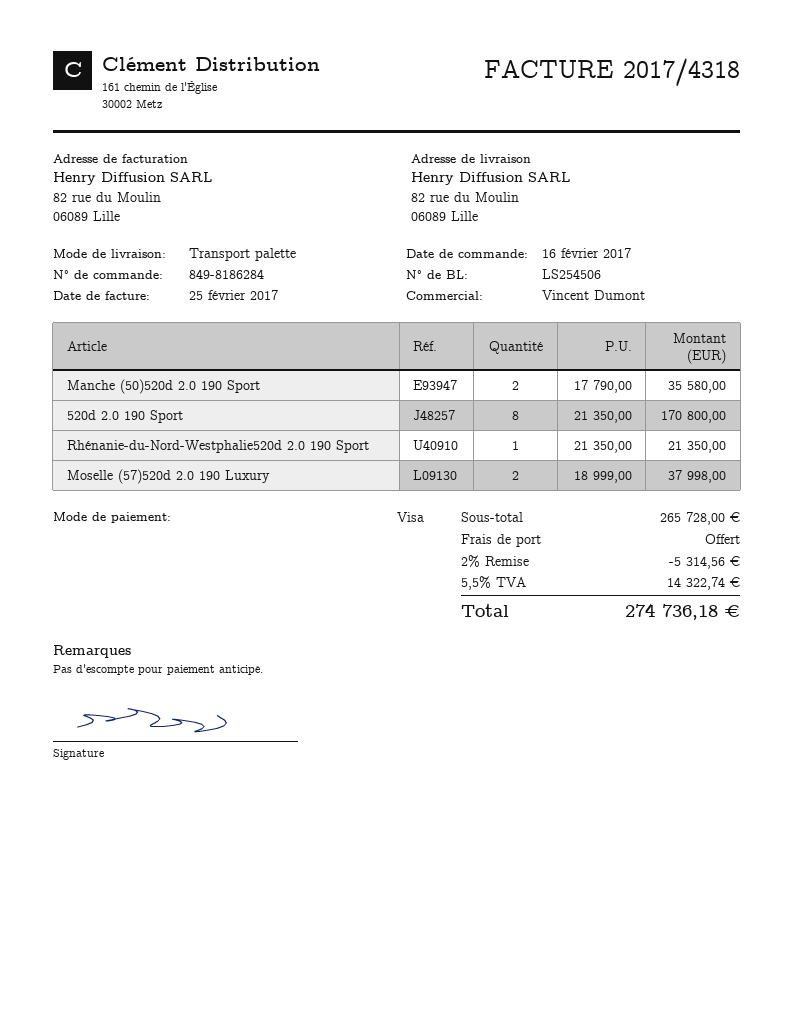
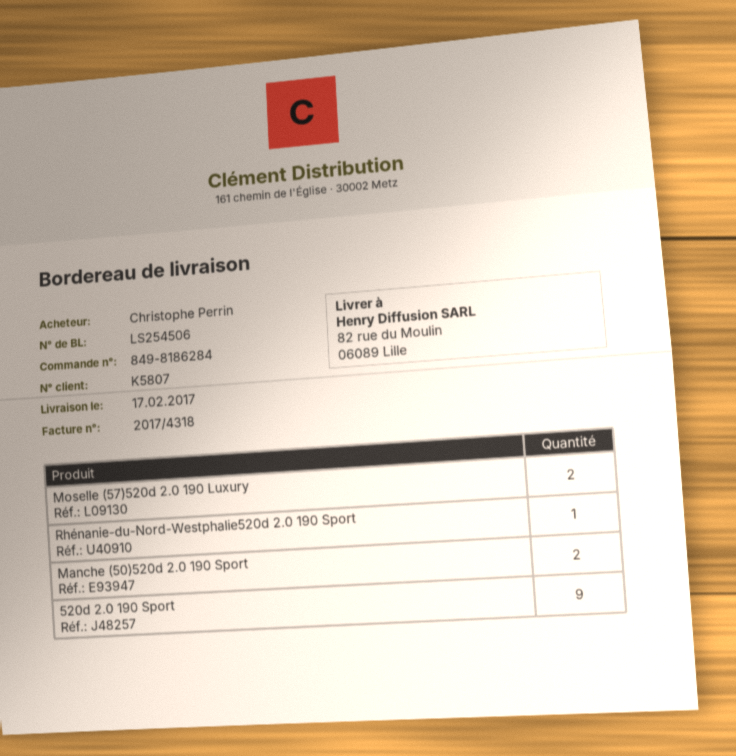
520d 2.0 190 Sport: 8 -> 9

